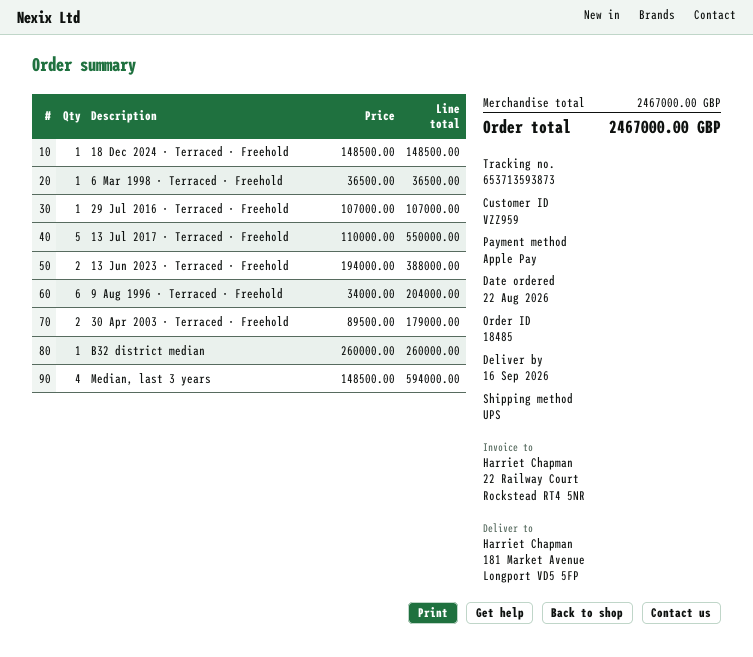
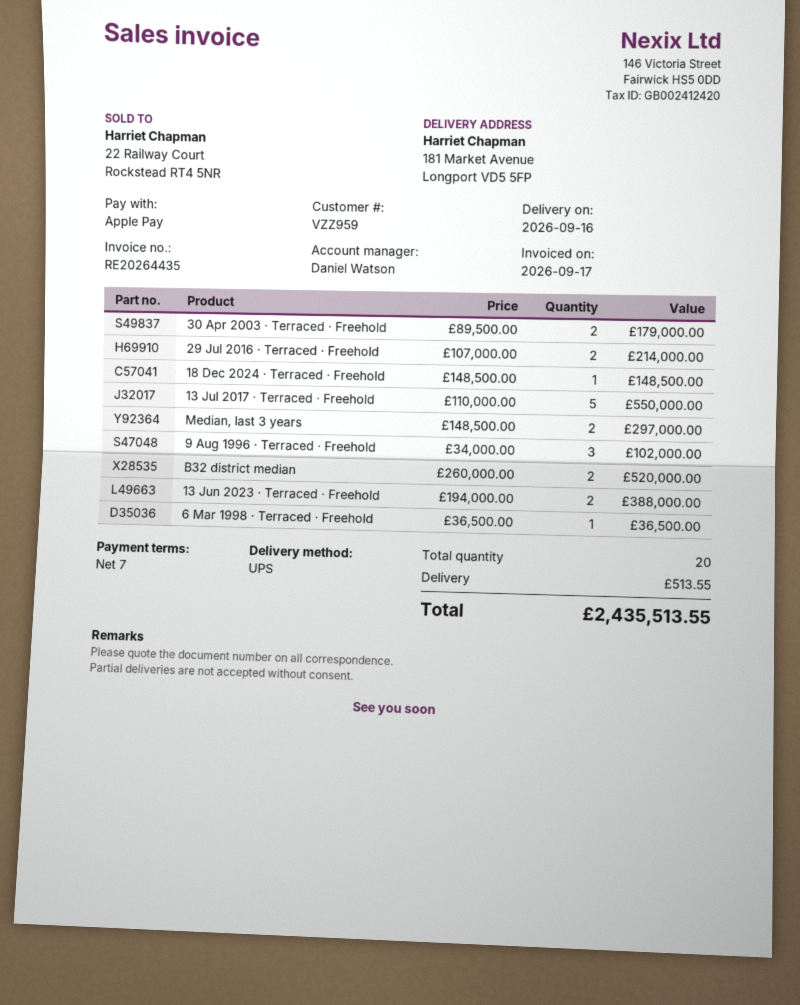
29 Jul 2016 · Terraced · Freehold: 1 x 107000.00 = 107000.00 -> 2 x 107000.00 = 214000.00
9 Aug 1996 · Terraced · Freehold: 6 x 34000.00 = 204000.00 -> 3 x 34000.00 = 102000.00
B32 district median: 1 x 260000.00 = 260000.00 -> 2 x 260000.00 = 520000.00
Median, last 3 years: 4 x 148500.00 = 594000.00 -> 2 x 148500.00 = 297000.00
shipping: none -> 513.55
total: 2467000.00 -> 2435513.55

